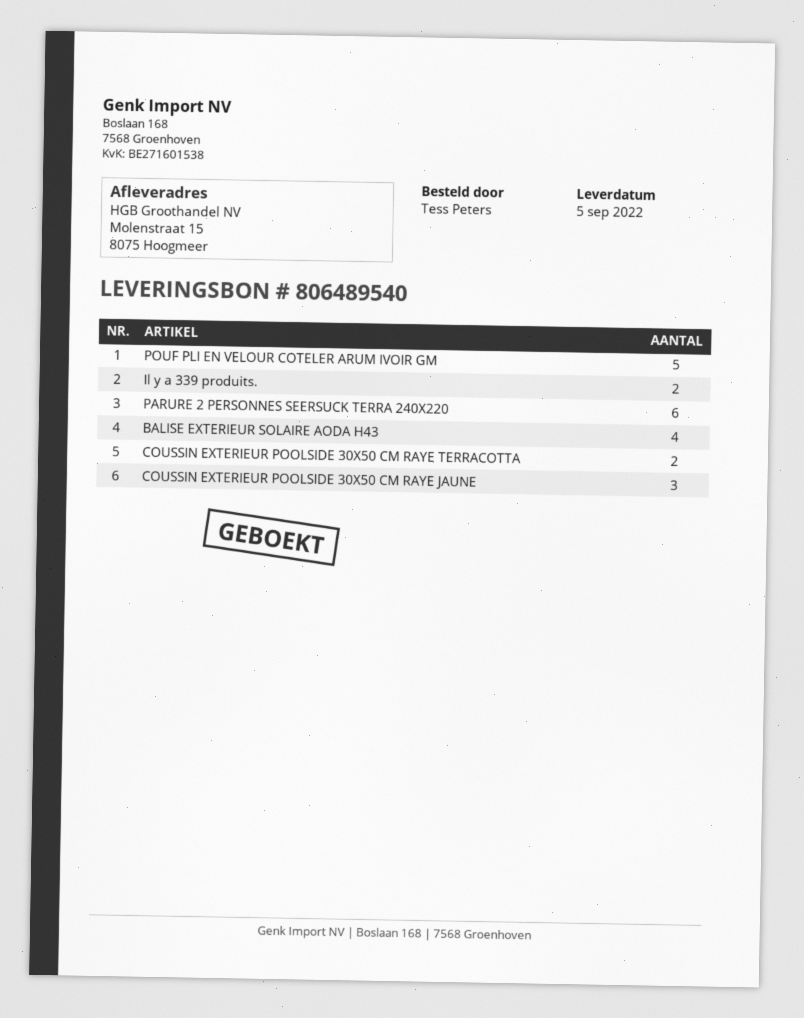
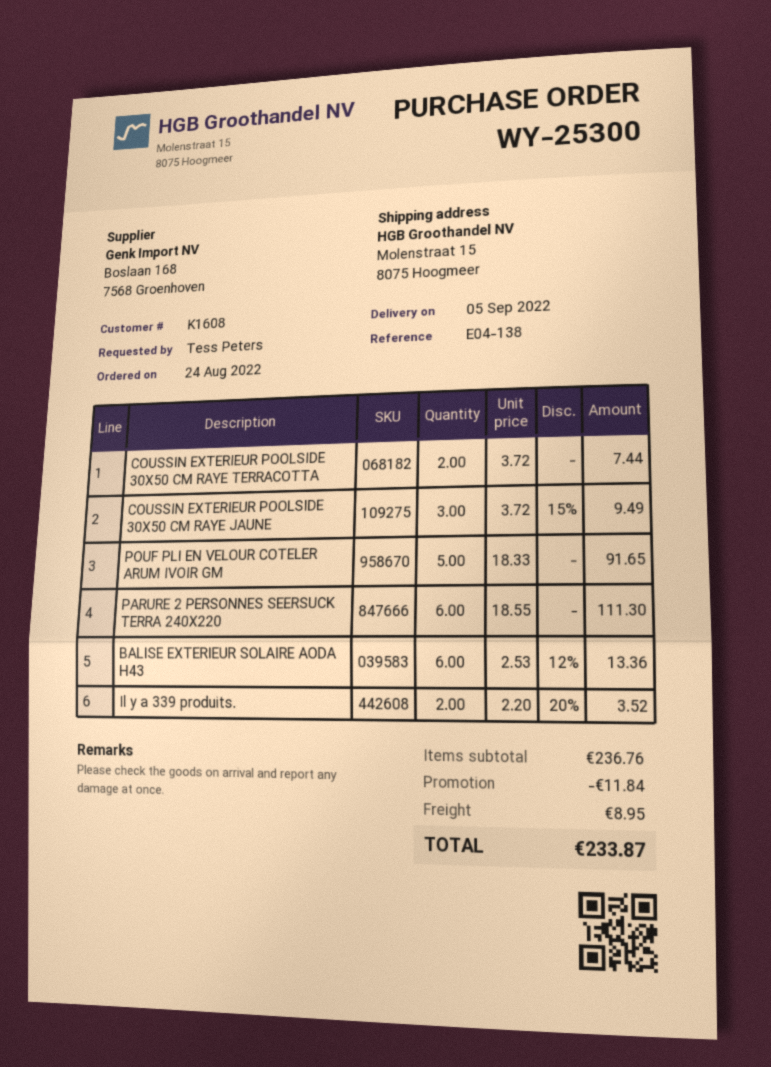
BALISE EXTERIEUR SOLAIRE AODA H43: 4 -> 6

